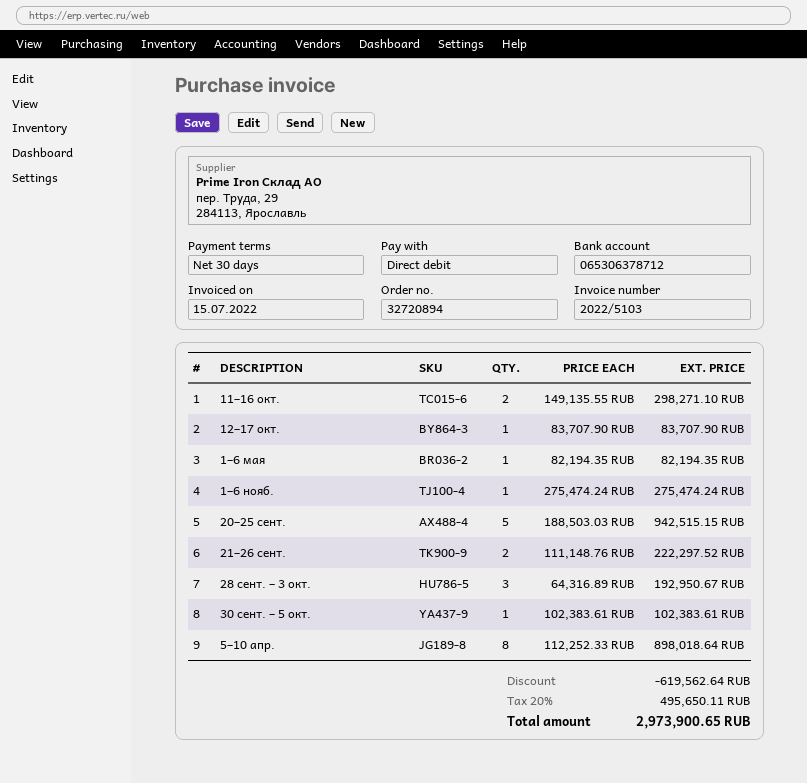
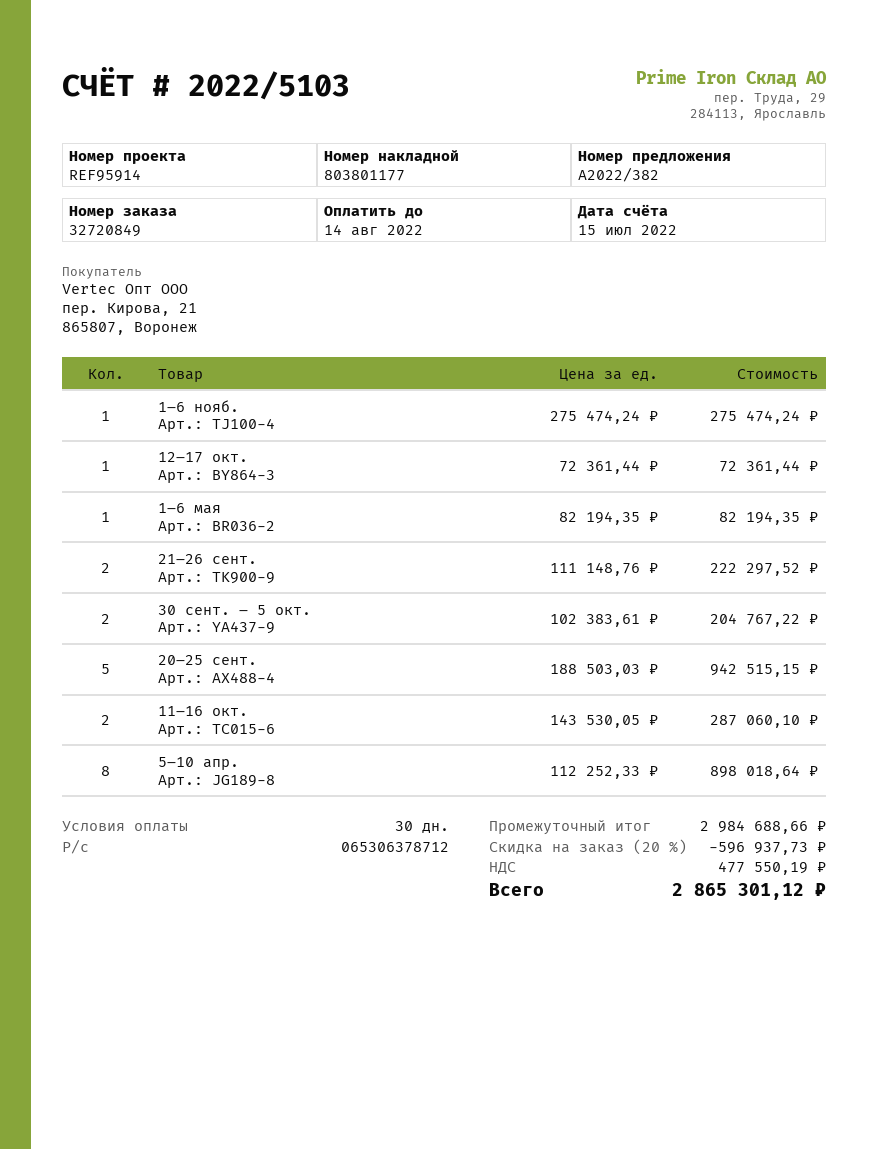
order number: 32720894 -> 32720849
11–16 окт.: 2 x 149135.55 = 298271.10 -> 2 x 143530.05 = 287060.10
12–17 окт.: 1 x 83707.90 = 83707.90 -> 1 x 72361.44 = 72361.44
28 сент. – 3 окт.: 3 x 64316.89 = 192950.67 -> none
30 сент. – 5 окт.: 1 x 102383.61 = 102383.61 -> 2 x 102383.61 = 204767.22
discount: 619562.64 -> 596937.73
tax: 495650.11 -> 477550.19
total: 2973900.65 -> 2865301.12

